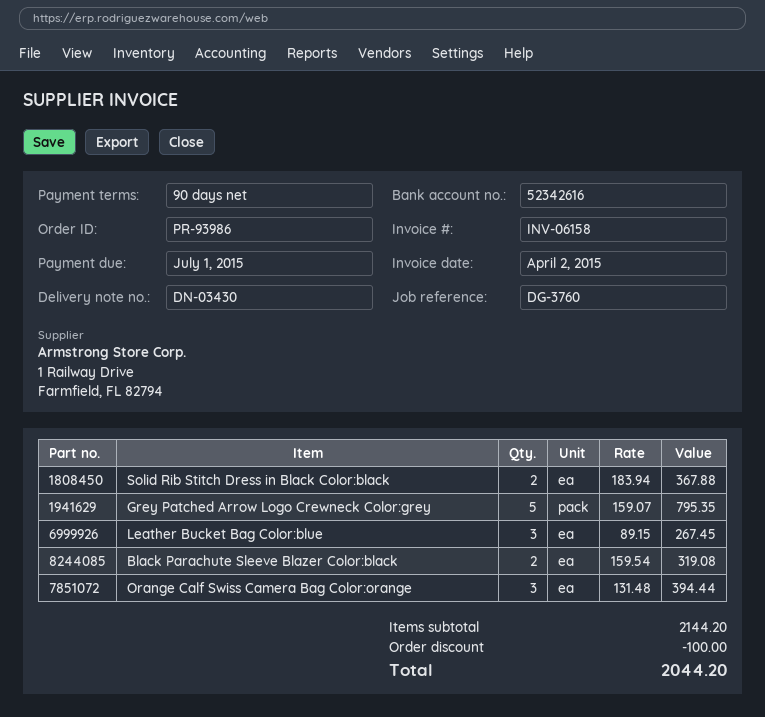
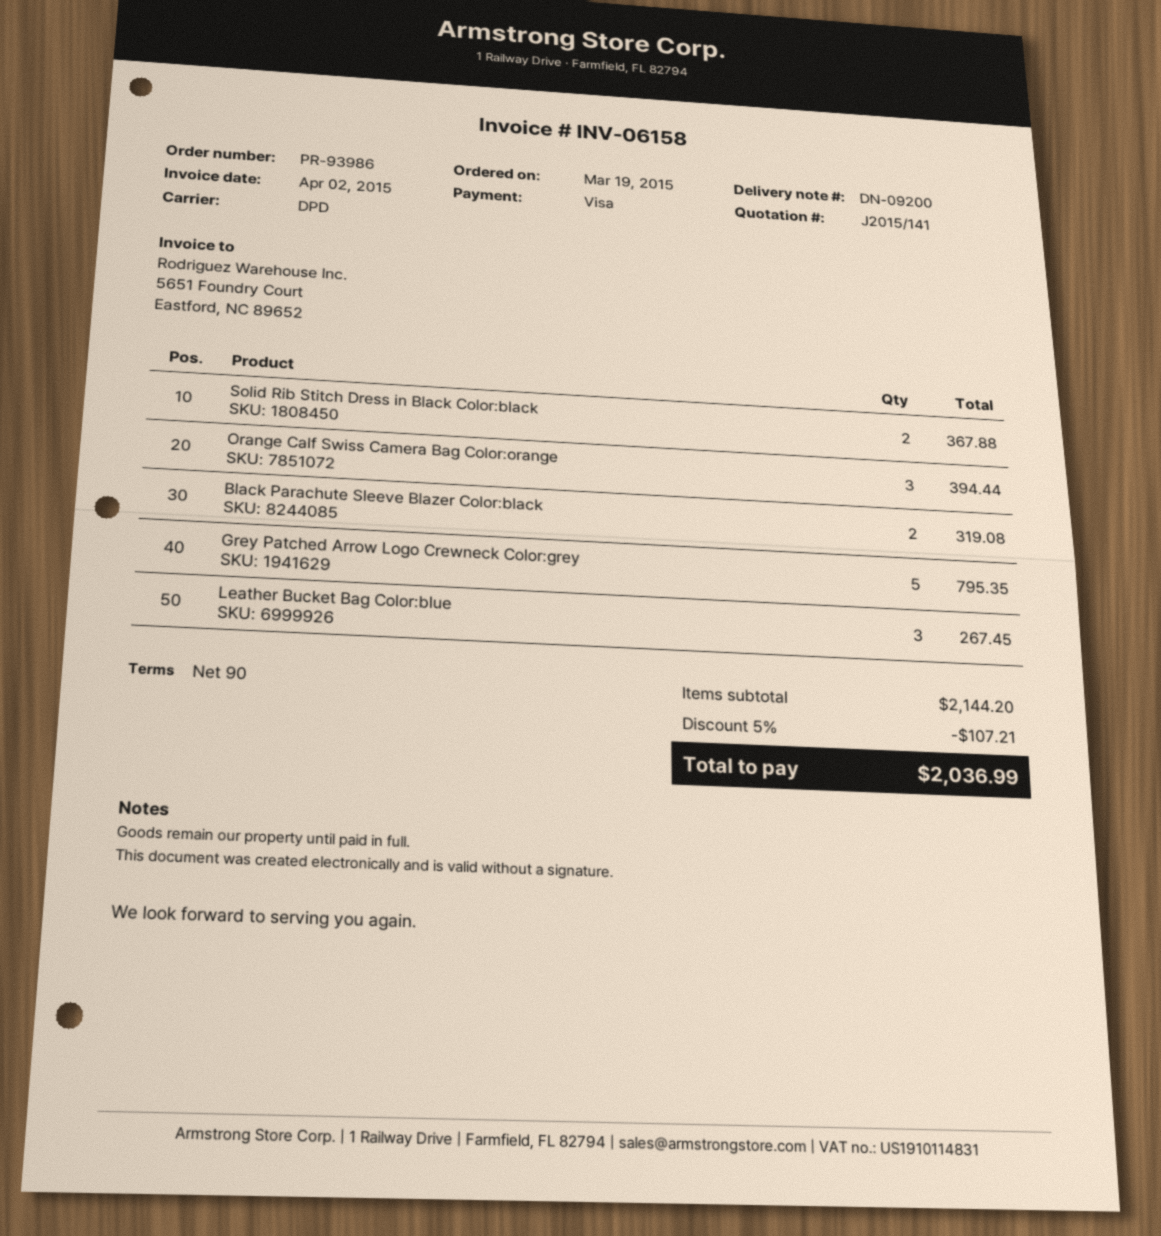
delivery note number: DN-03430 -> DN-09200
discount: 100.00 -> 107.21
total: 2044.20 -> 2036.99

